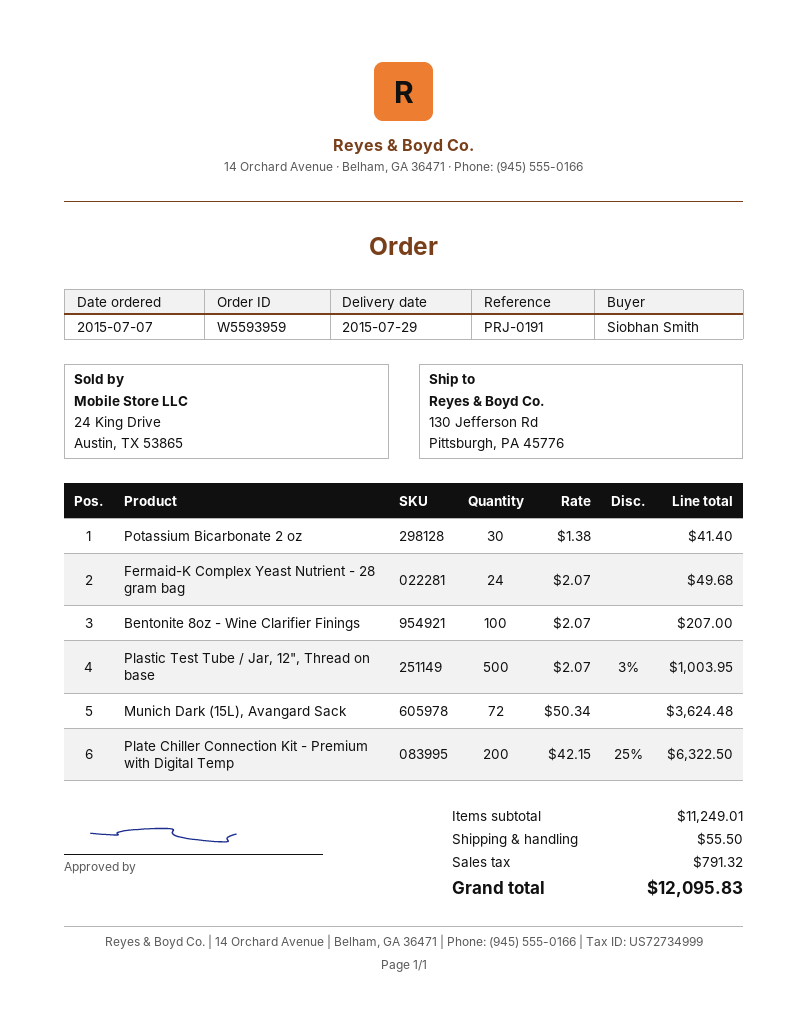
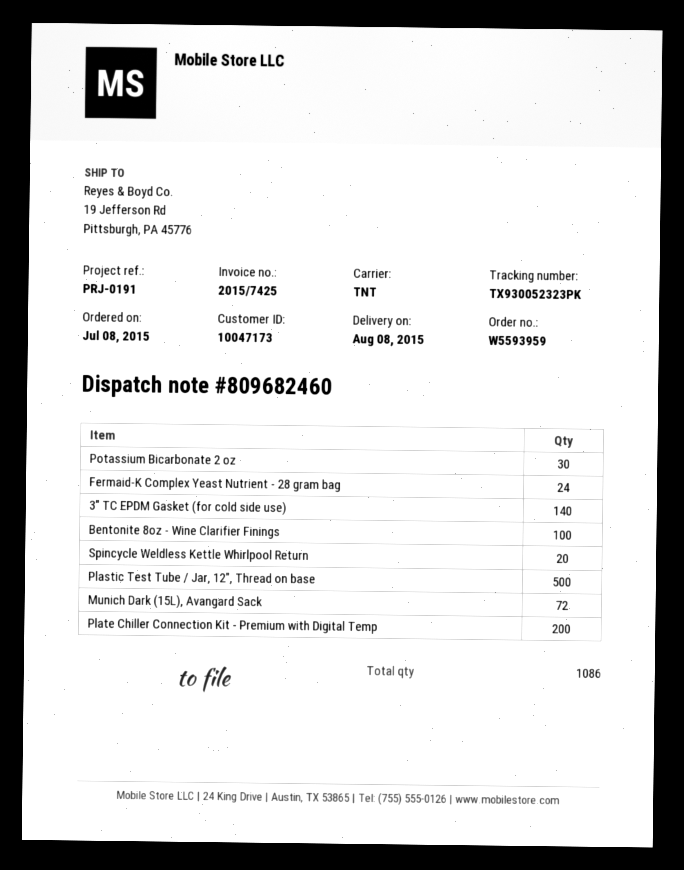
order date: 2015-07-07 -> 2015-07-08
delivery date: 2015-07-29 -> 2015-08-08
ship to: 130 Jefferson Rd, Pittsburgh, PA 45776 -> 19 Jefferson Rd, Pittsburgh, PA 45776
3" TC EPDM Gasket (for cold side use): none -> 140
Spincycle Weldless Kettle Whirlpool Return: none -> 20

